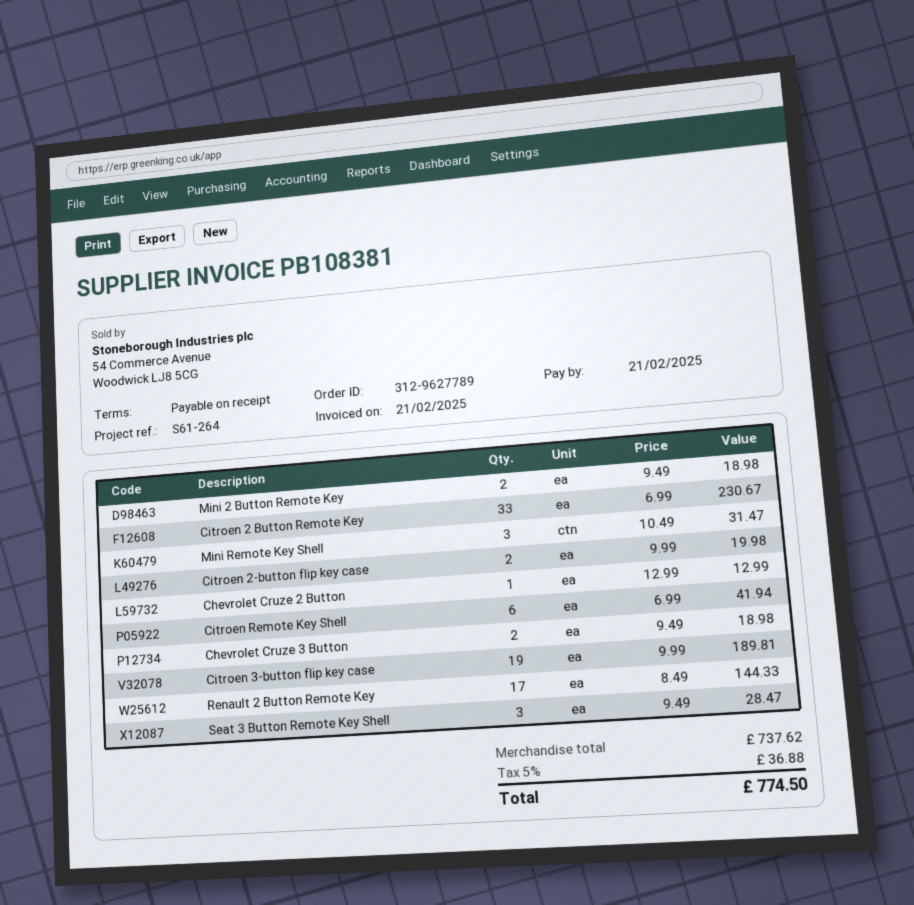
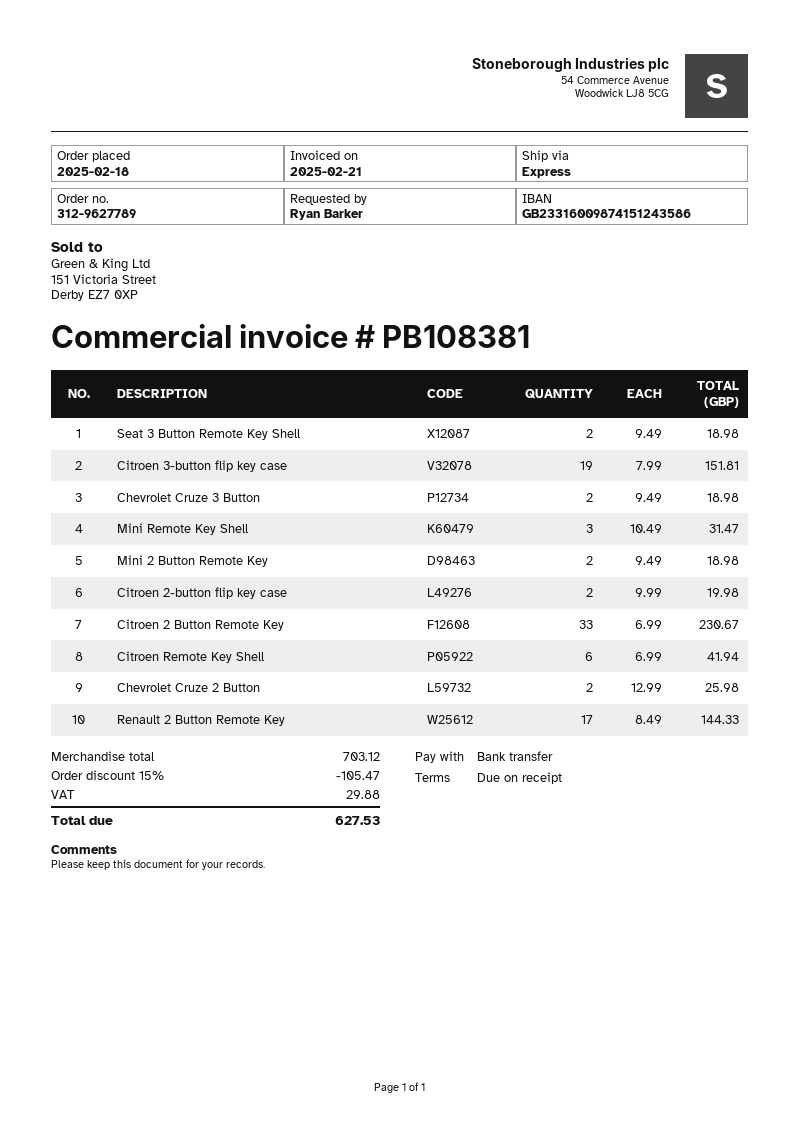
Chevrolet Cruze 2 Button: 1 x 12.99 = 12.99 -> 2 x 12.99 = 25.98
Citroen 3-button flip key case: 19 x 9.99 = 189.81 -> 19 x 7.99 = 151.81
Seat 3 Button Remote Key Shell: 3 x 9.49 = 28.47 -> 2 x 9.49 = 18.98
subtotal: 737.62 -> 703.12
discount: none -> 15% = 105.47
tax: 36.88 -> 29.88
total: 774.50 -> 627.53

